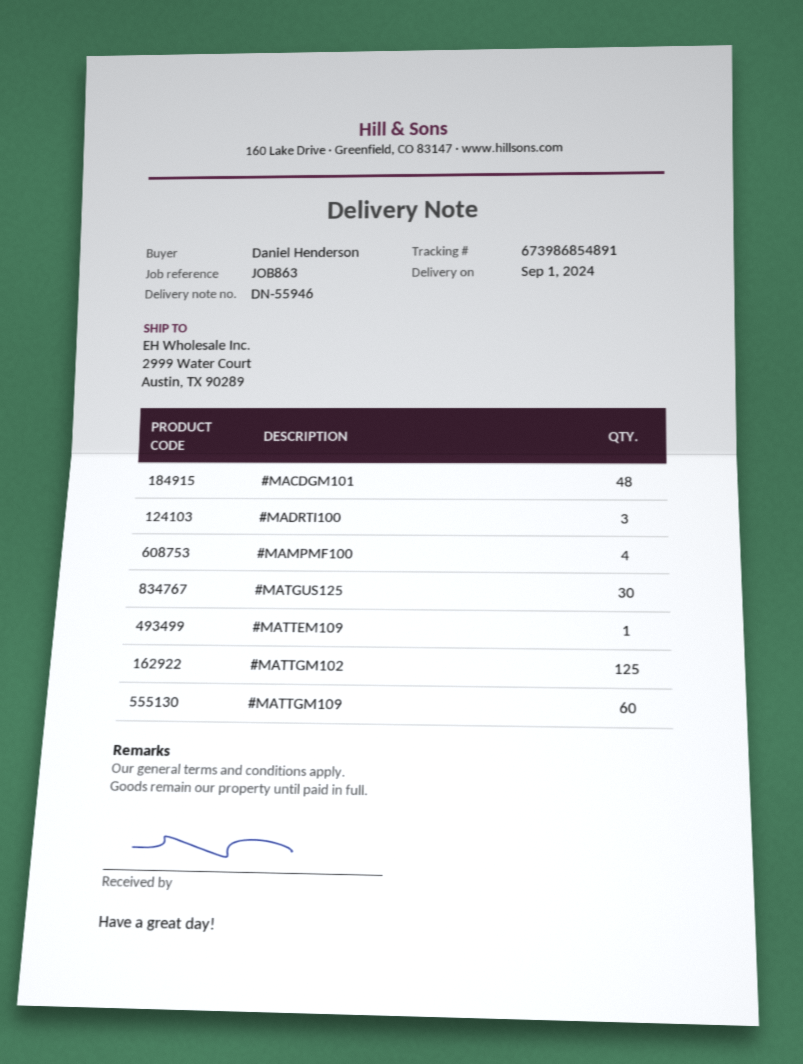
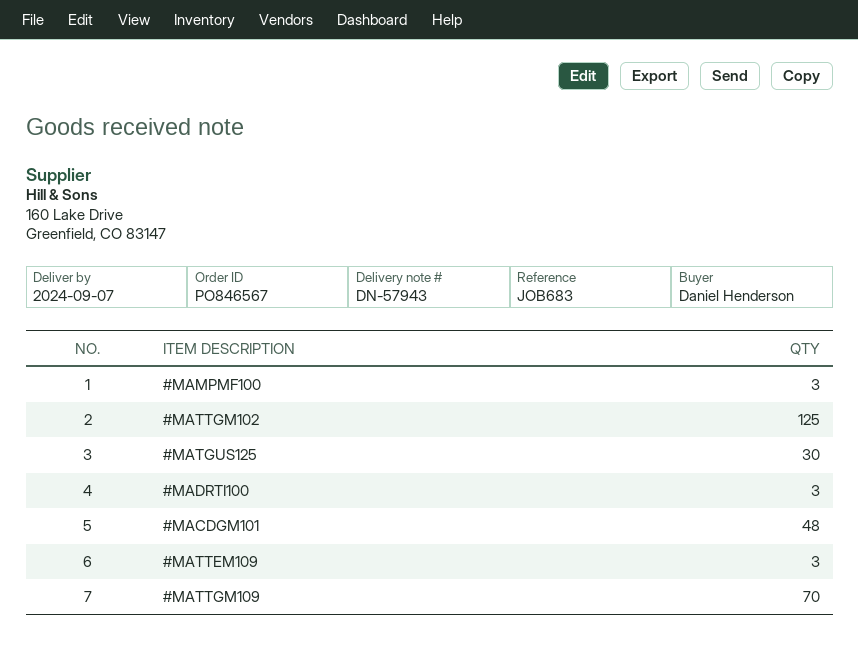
delivery note number: DN-55946 -> DN-57943
delivery date: 2024-09-01 -> 2024-09-07
reference: JOB863 -> JOB683
#MAMPMF100: 4 -> 3
#MATTEM109: 1 -> 3
#MATTGM109: 60 -> 70

